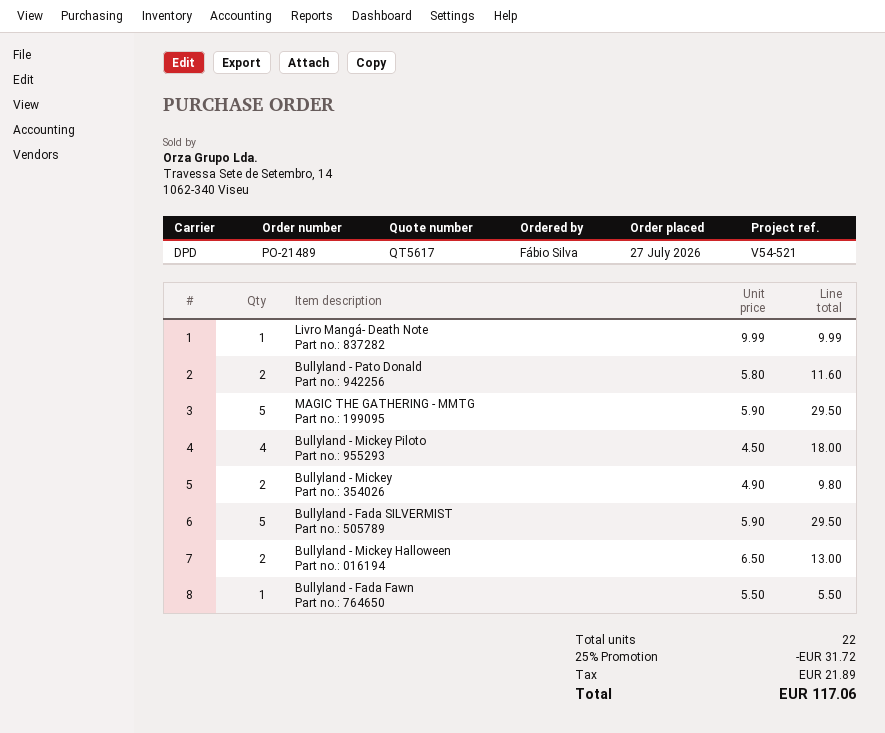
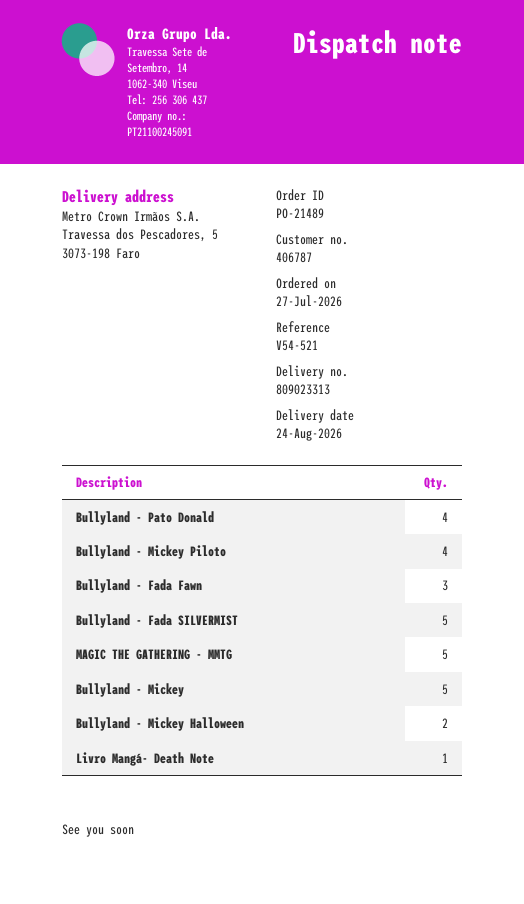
Bullyland - Pato Donald: 2 -> 4
Bullyland - Mickey: 2 -> 5
Bullyland - Fada Fawn: 1 -> 3

